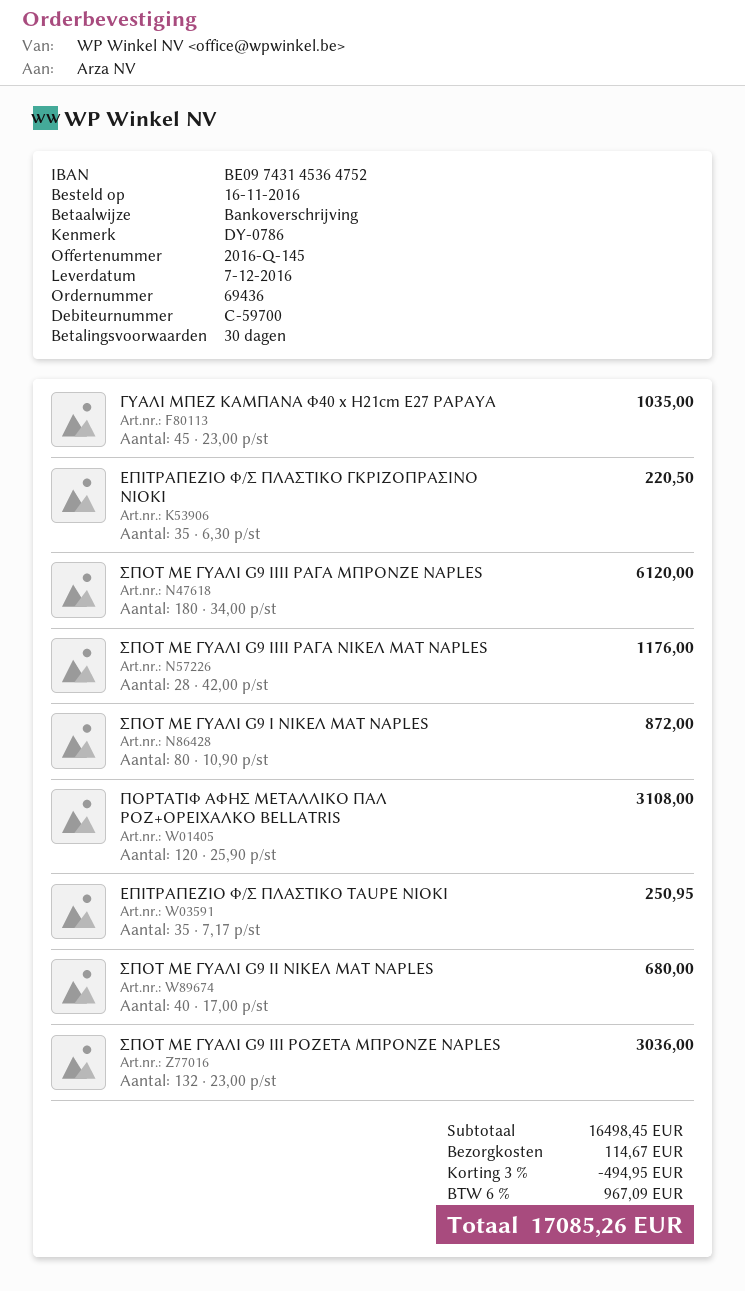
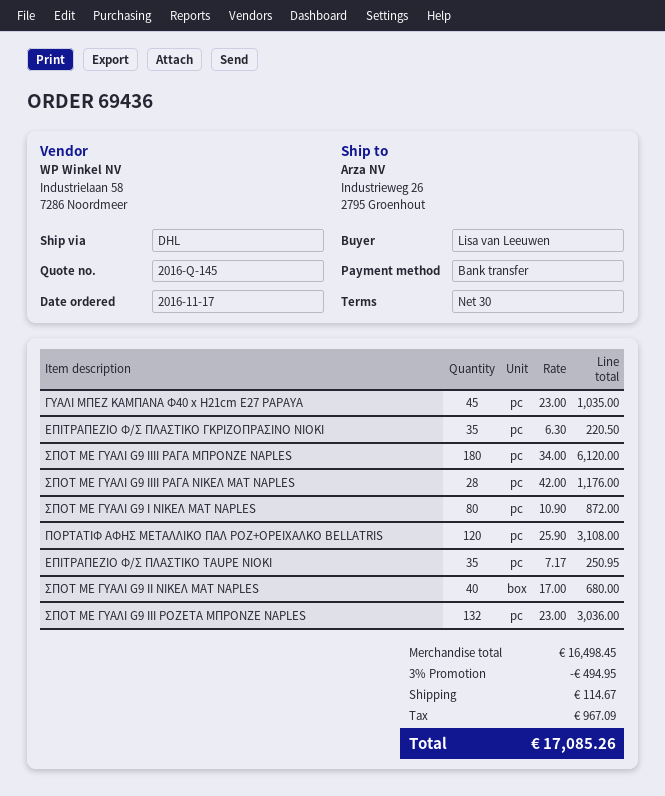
order date: 2016-11-16 -> 2016-11-17

